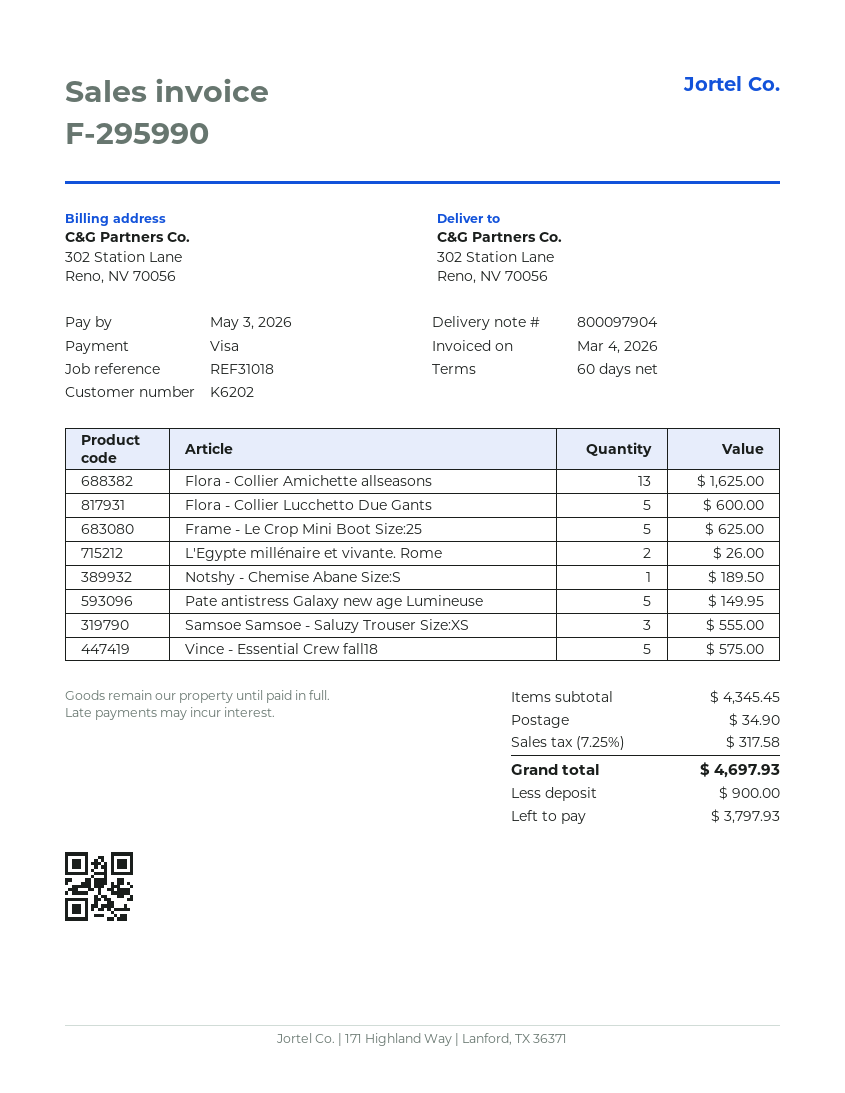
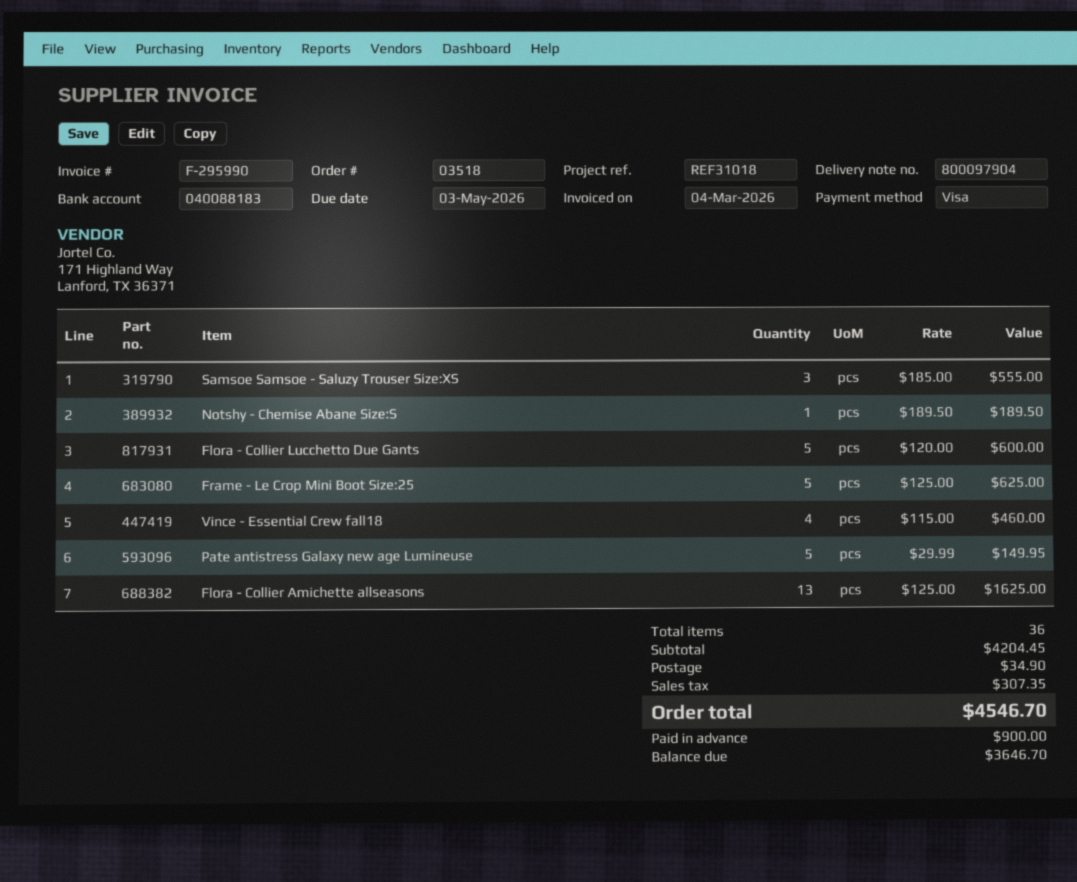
L'Egypte millénaire et vivante. Rome: 2 for 26.00 -> none
Vince - Essential Crew fall18: 5 for 575.00 -> 4 for 460.00
subtotal: 4345.45 -> 4204.45
tax: 317.58 -> 307.35
total: 4697.93 -> 4546.70
balance: 3797.93 -> 3646.70

